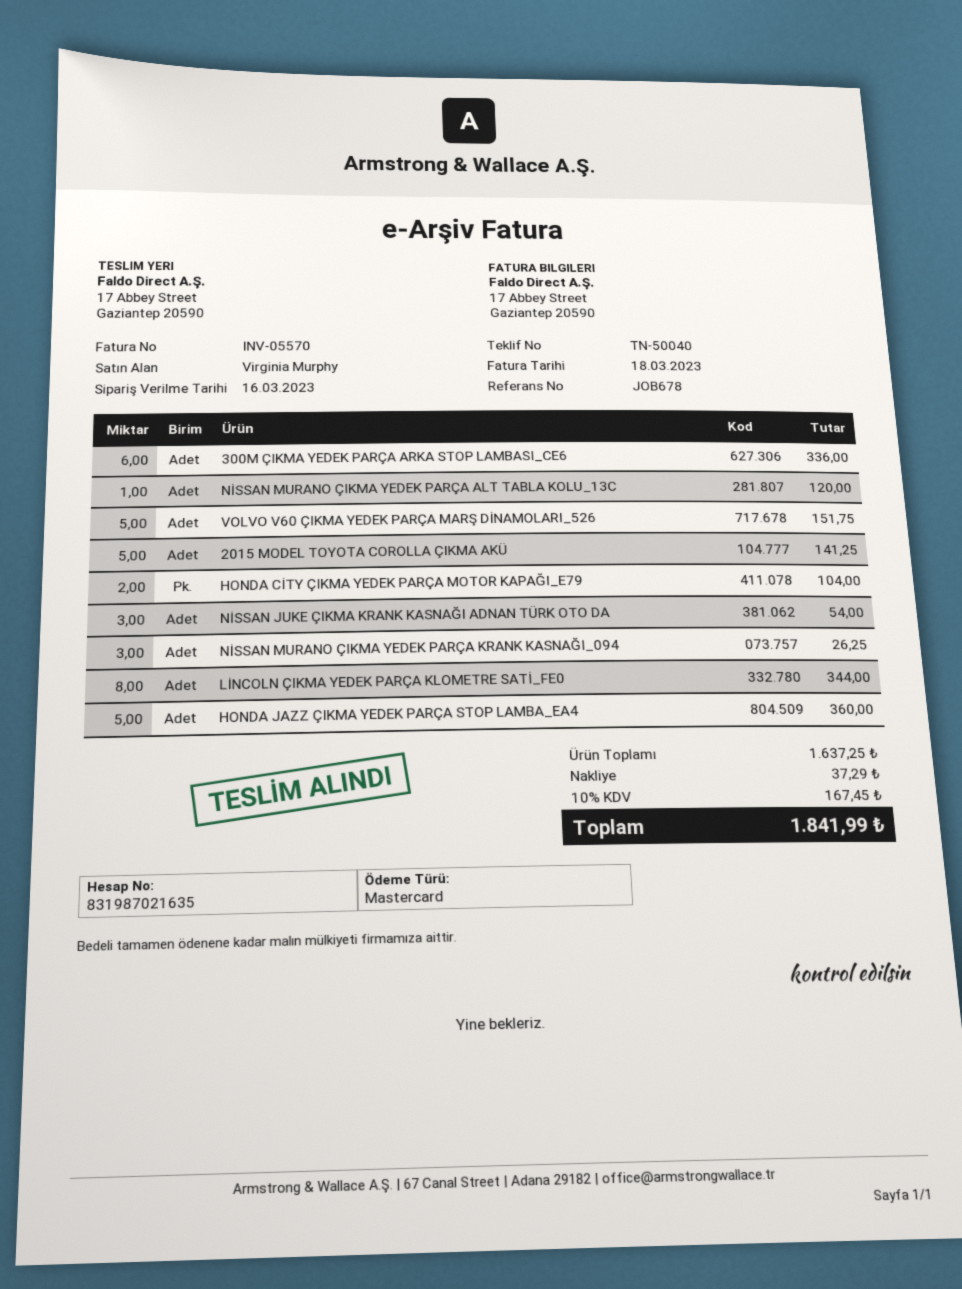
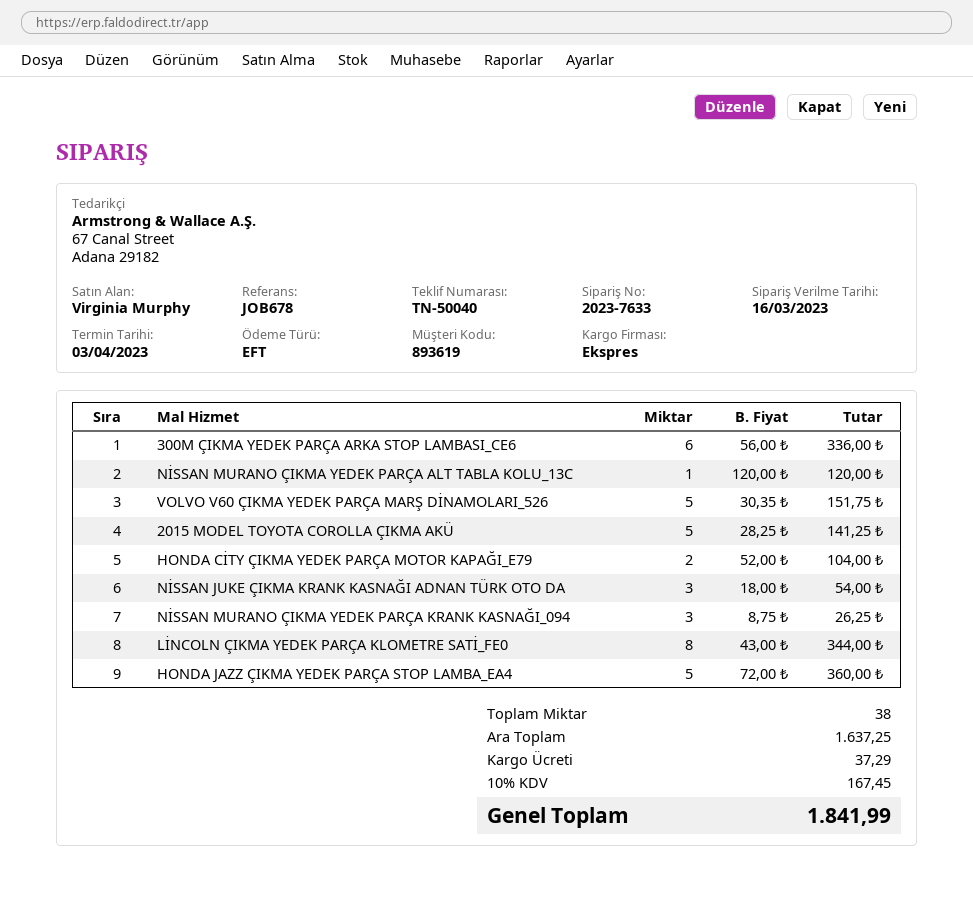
payment method: Mastercard -> bank transfer

